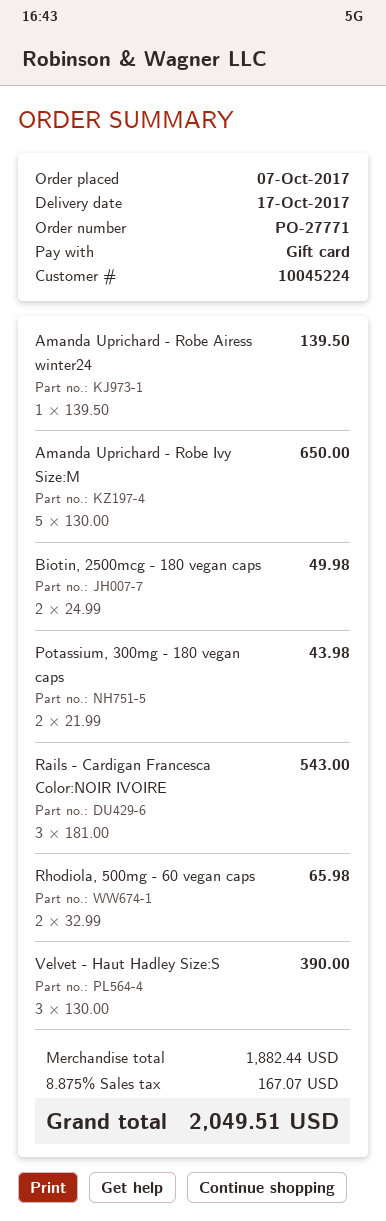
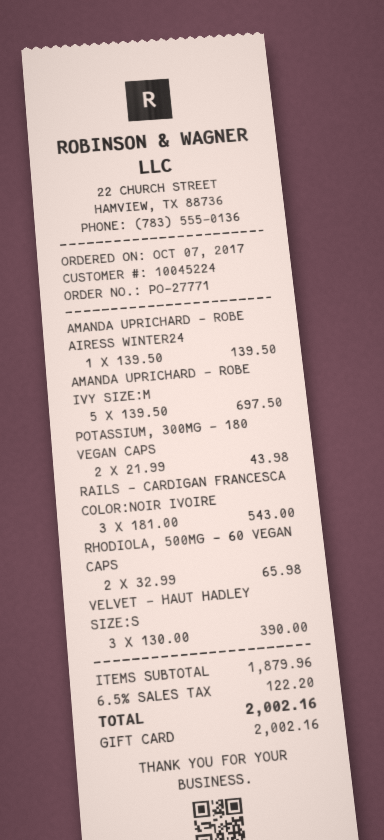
Amanda Uprichard - Robe Ivy Size:M: 5 x 130.00 = 650.00 -> 5 x 139.50 = 697.50
Biotin, 2500mcg - 180 vegan caps: 2 x 24.99 = 49.98 -> none
subtotal: 1882.44 -> 1879.96
tax: 8.875% = 167.07 -> 6.5% = 122.20
total: 2049.51 -> 2002.16

